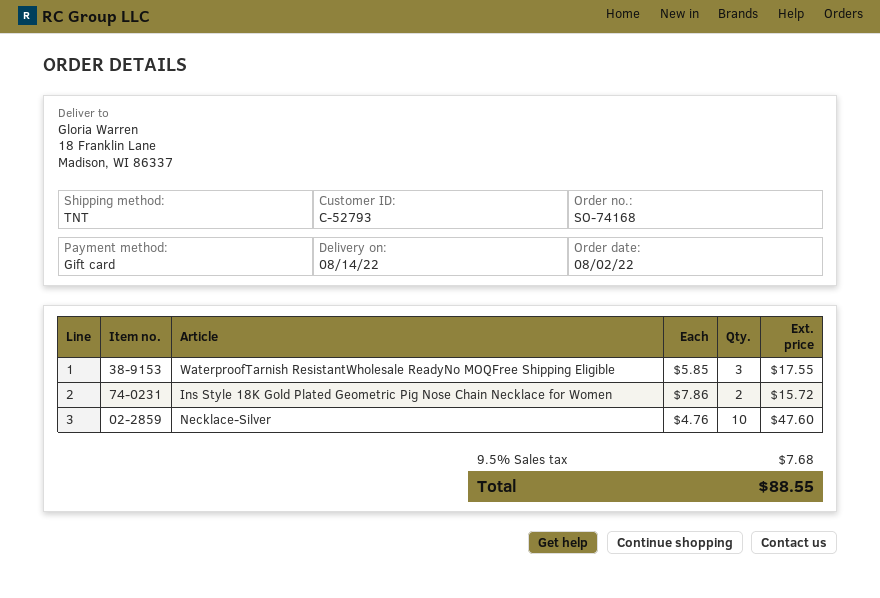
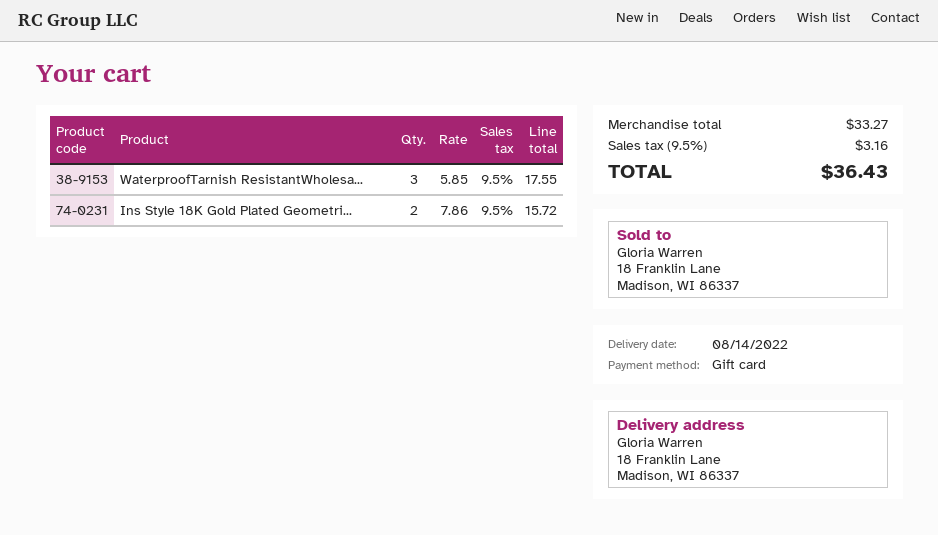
Necklace-Silver: 10 x 4.76 = 47.60 -> none
tax: 9.5% = 7.68 -> 9.5% = 3.16
total: 88.55 -> 36.43

